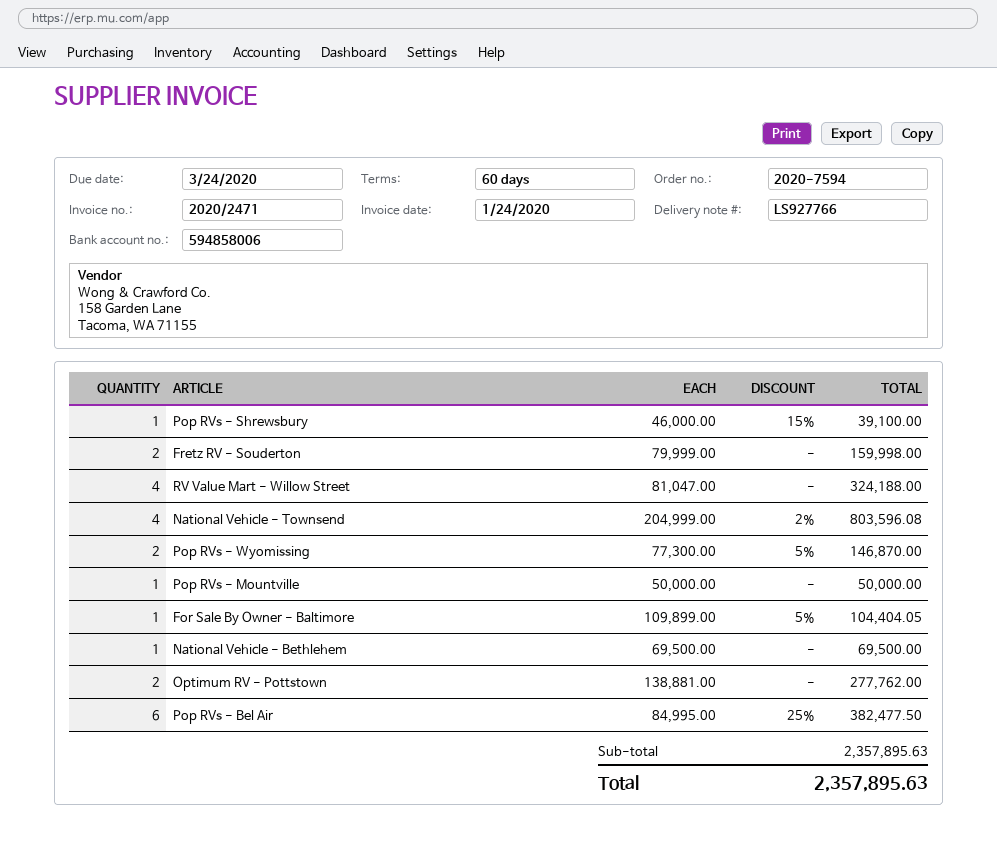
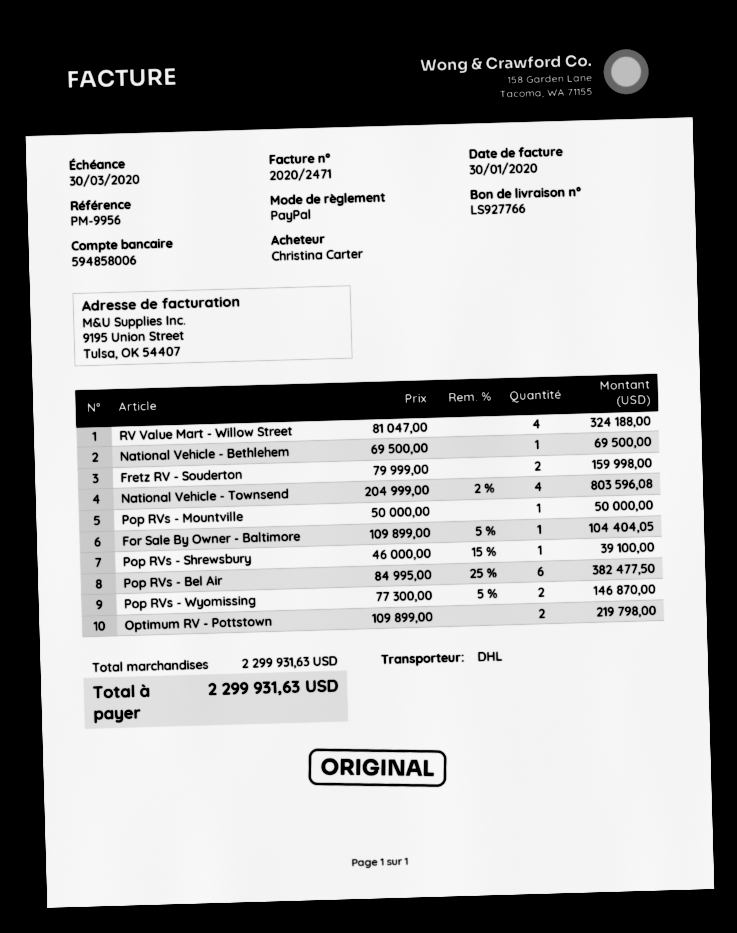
invoice date: 2020-01-24 -> 2020-01-30
due date: 2020-03-24 -> 2020-03-30
Optimum RV - Pottstown: 2 x 138881.00 = 277762.00 -> 2 x 109899.00 = 219798.00
subtotal: 2357895.63 -> 2299931.63
total: 2357895.63 -> 2299931.63

